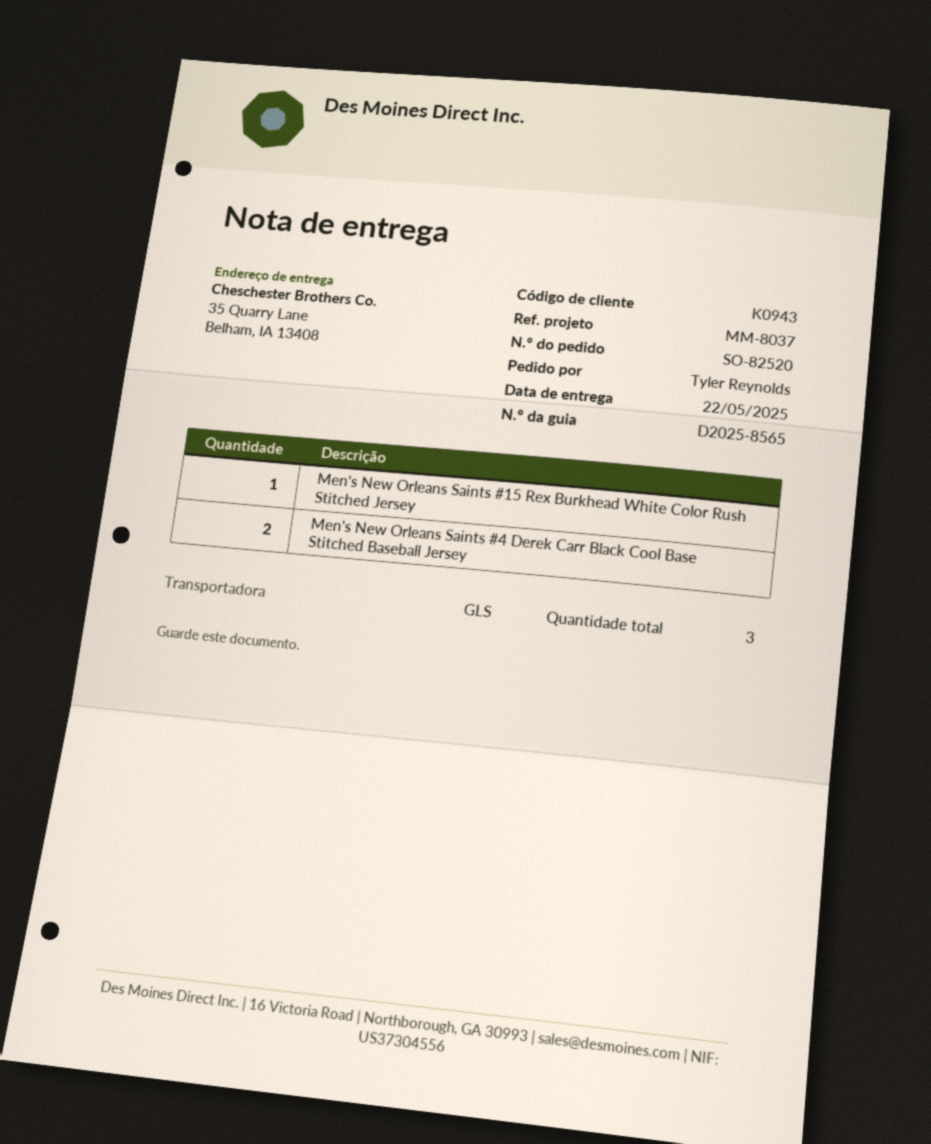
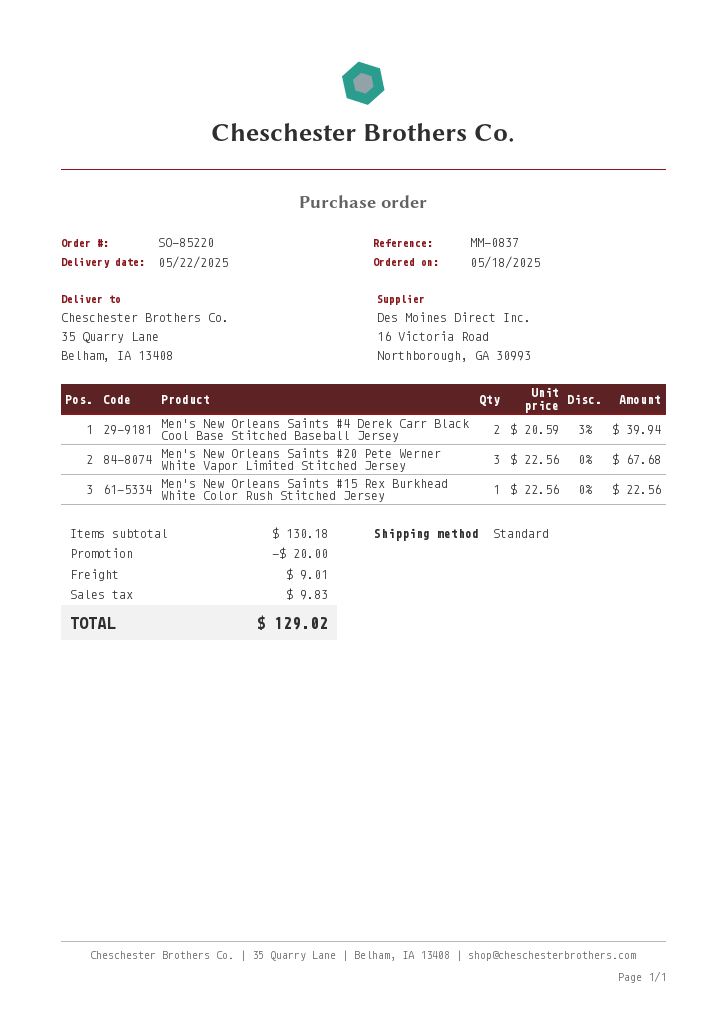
order number: SO-82520 -> SO-85220
reference: MM-8037 -> MM-0837
shipping method: GLS -> standard
Men's New Orleans Saints #20 Pete Werner White Vapor Limited Stitched Jersey: none -> 3

